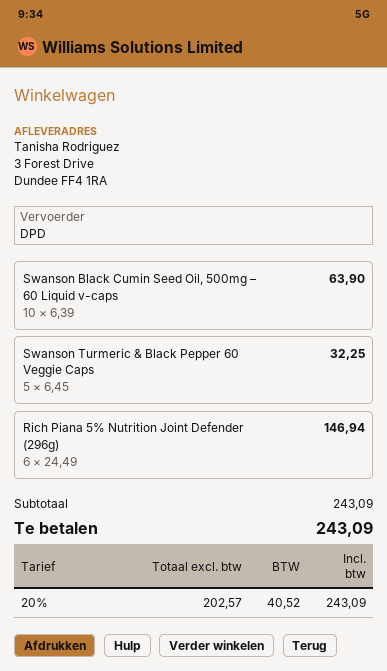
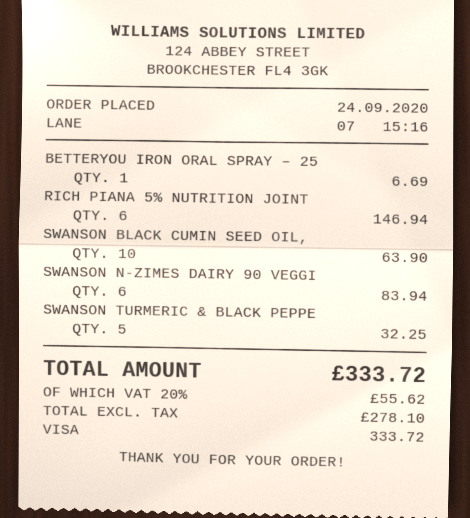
BETTERYOU IRON ORAL SPRAY – 25: none -> 1 for 6.69
SWANSON N-ZIMES DAIRY 90 VEGGI: none -> 6 for 83.94
net: 202.57 -> 278.10
tax: 20% = 40.52 -> 20% = 55.62
total: 243.09 -> 333.72

